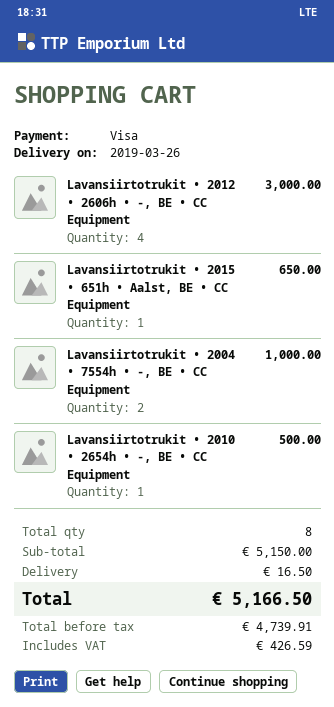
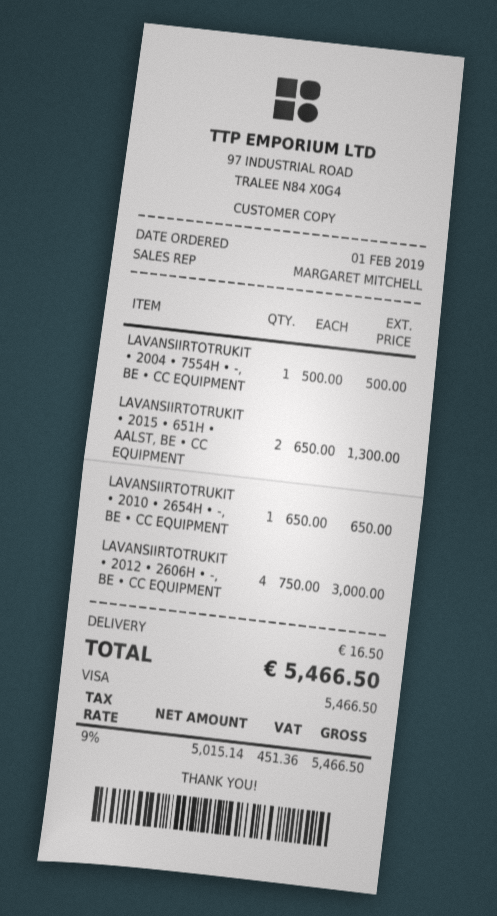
Lavansiirtotrukit • 2015 • 651h • Aalst, BE • CC Equipment: 1 for 650.00 -> 2 for 1300.00
Lavansiirtotrukit • 2004 • 7554h • -, BE • CC Equipment: 2 for 1000.00 -> 1 for 500.00
Lavansiirtotrukit • 2010 • 2654h • -, BE • CC Equipment: 1 for 500.00 -> 1 for 650.00
net: 4739.91 -> 5015.14
tax: 426.59 -> 451.36
total: 5166.50 -> 5466.50

